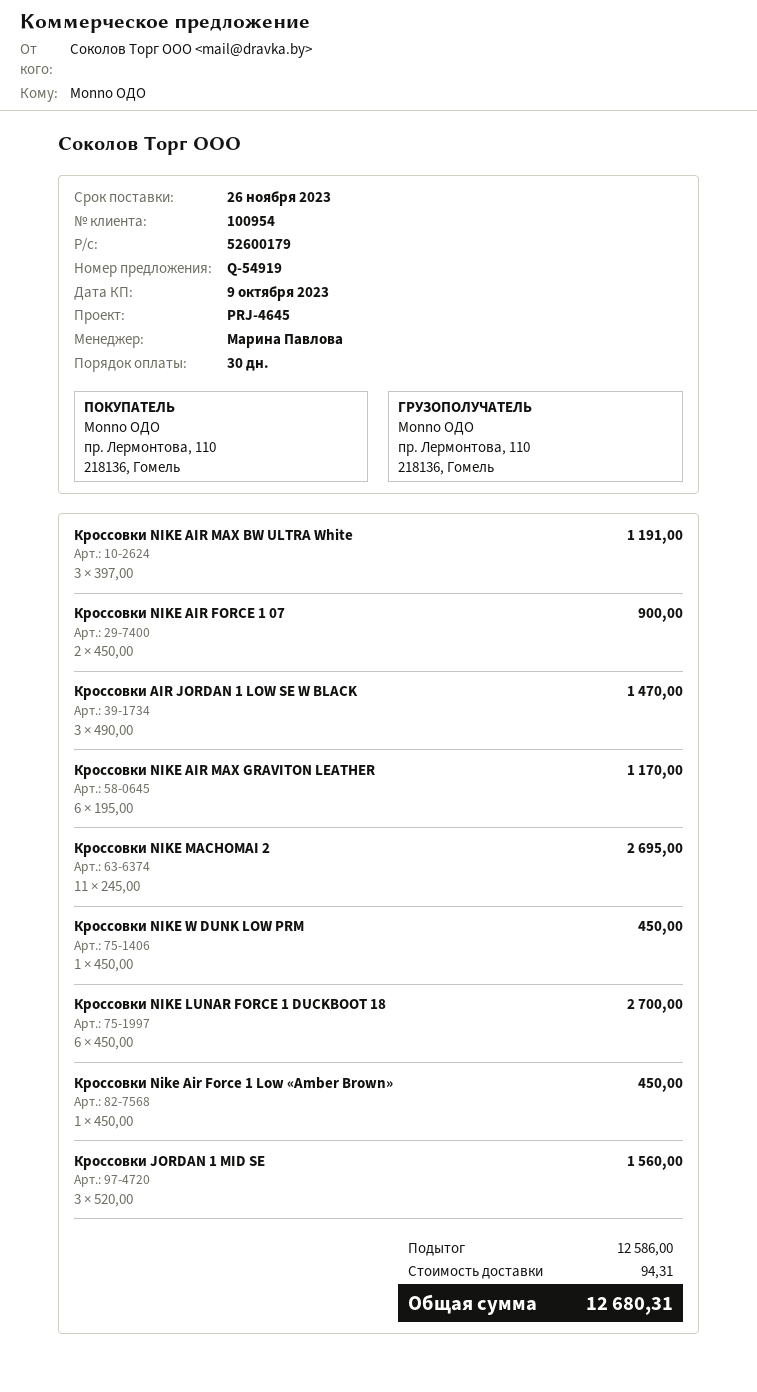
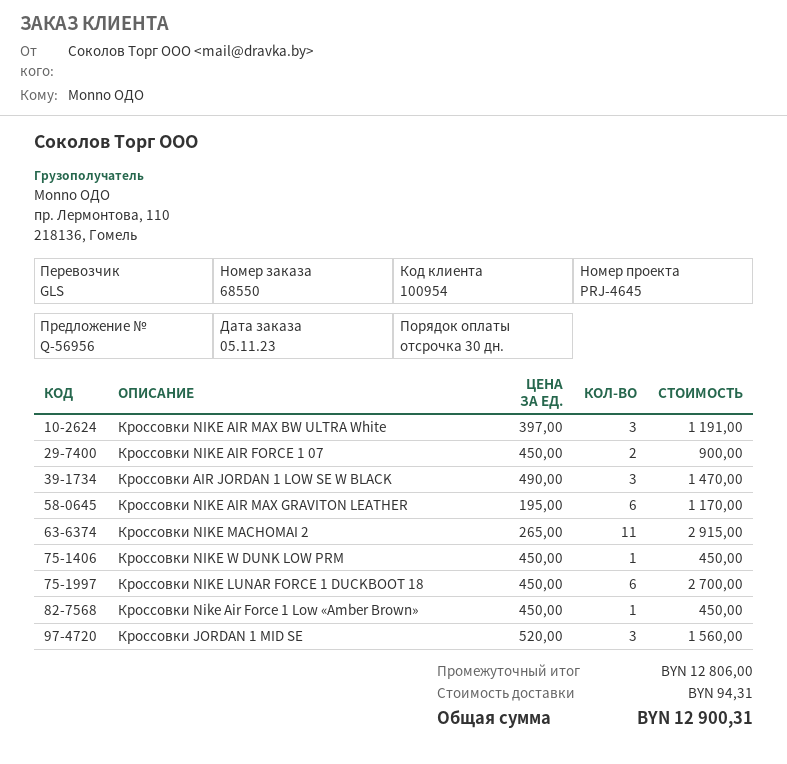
quote number: Q-54919 -> Q-56956
Кроссовки NIKE MACHOMAI 2: 11 x 245.00 = 2695.00 -> 11 x 265.00 = 2915.00
subtotal: 12586.00 -> 12806.00
total: 12680.31 -> 12900.31

